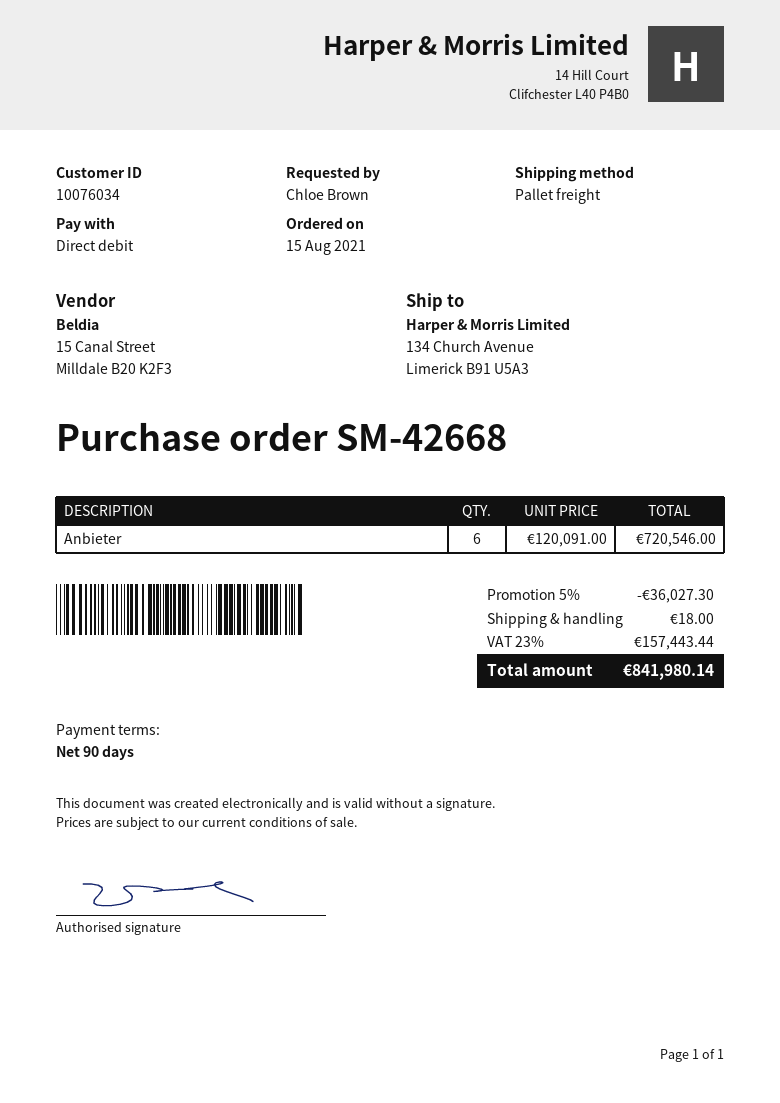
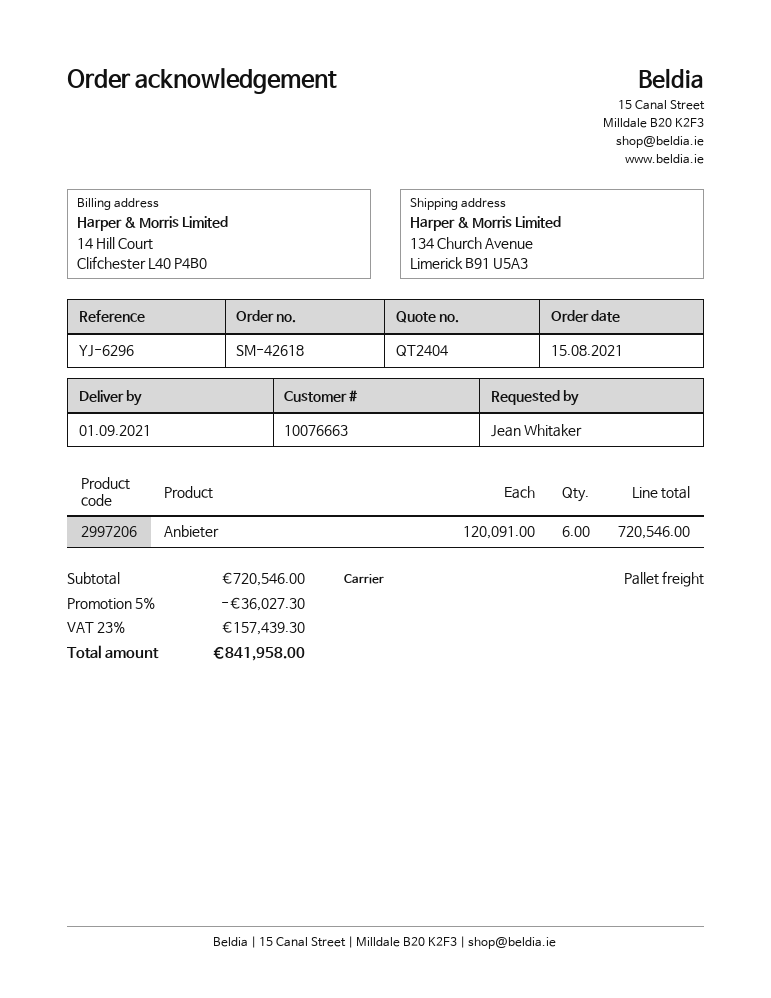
order number: SM-42668 -> SM-42618
customer number: 10076034 -> 10076663
ordered by: Chloe Brown -> Jean Whitaker
shipping: 18.00 -> none
tax: 23% = 157443.44 -> 23% = 157439.30
total: 841980.14 -> 841958.00

